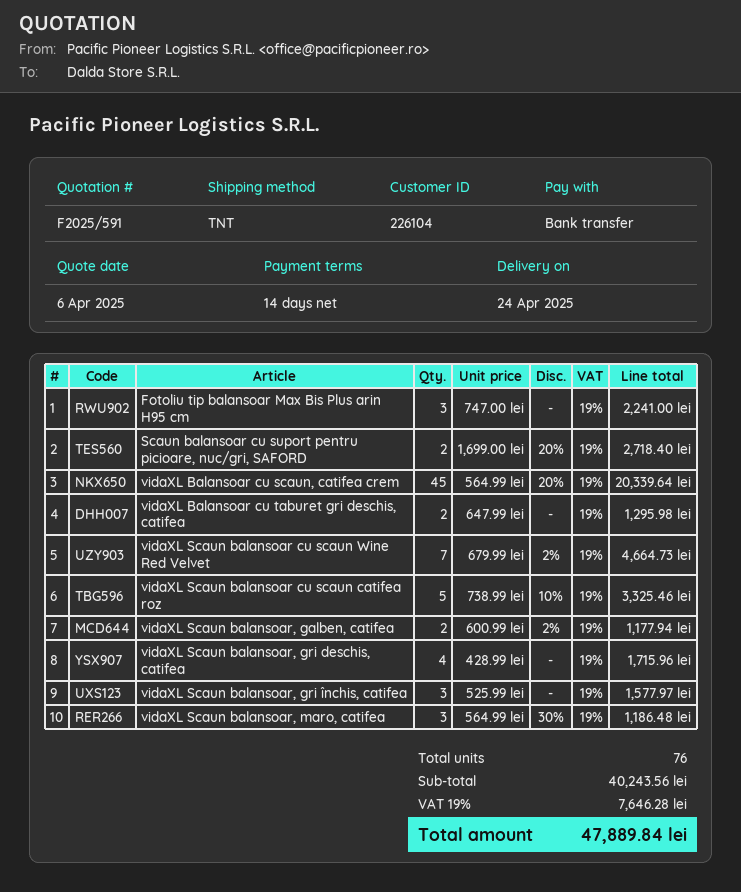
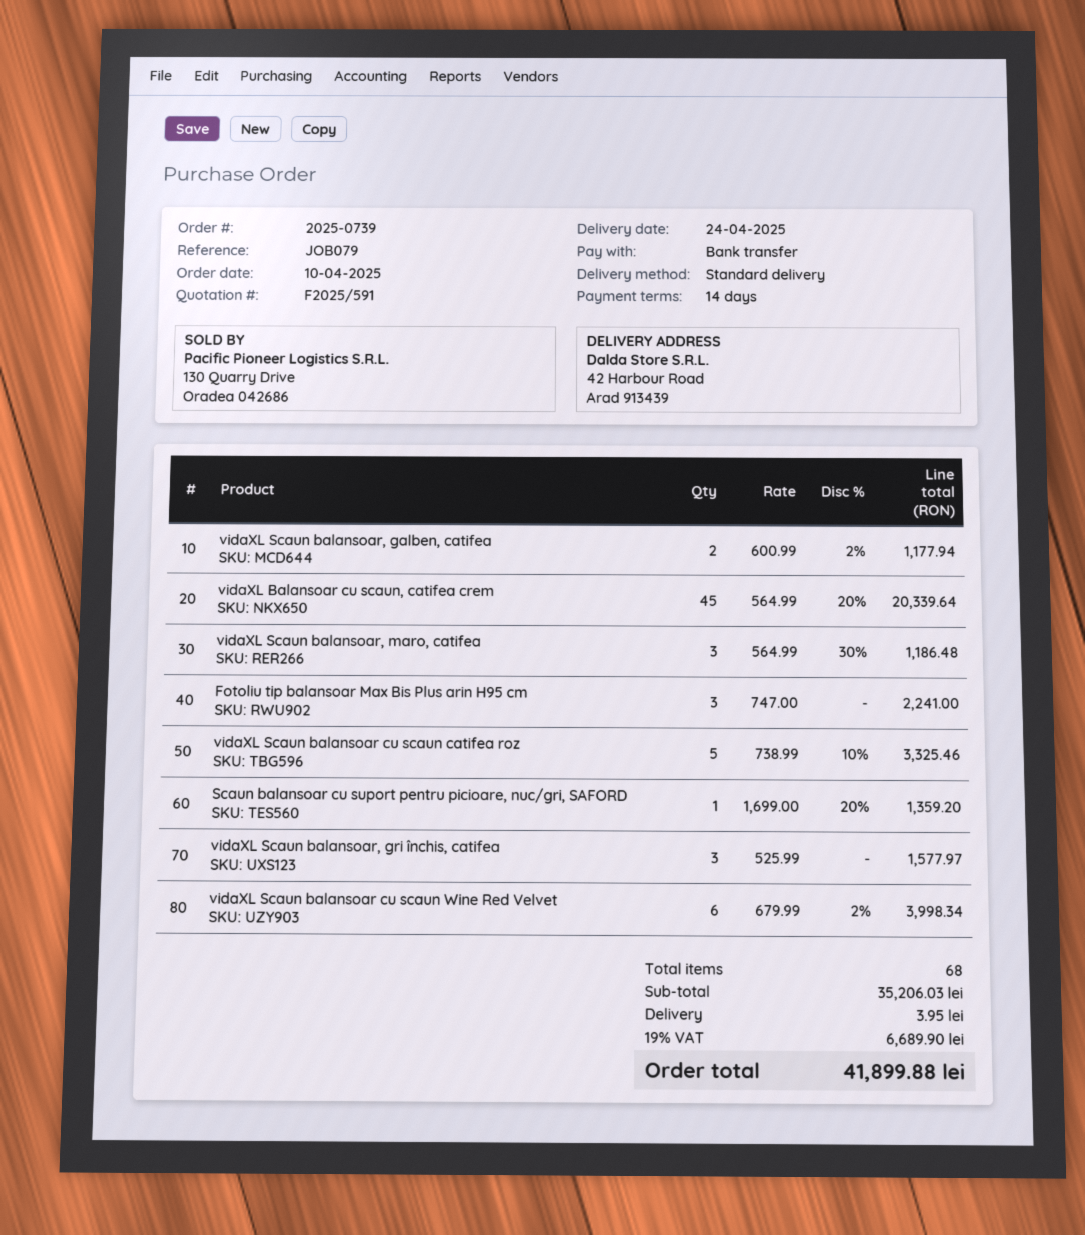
shipping method: TNT -> standard
Scaun balansoar cu suport pentru picioare, nuc/gri, SAFORD: 2 x 1699.00 - 20% = 2718.40 -> 1 x 1699.00 - 20% = 1359.20
vidaXL Balansoar cu taburet gri deschis, catifea: 2 x 647.99 = 1295.98 -> none
vidaXL Scaun balansoar cu scaun Wine Red Velvet: 7 x 679.99 - 2% = 4664.73 -> 6 x 679.99 - 2% = 3998.34
vidaXL Scaun balansoar, gri deschis, catifea: 4 x 428.99 = 1715.96 -> none
total quantity: 76 -> 68
subtotal: 40243.56 -> 35206.03
shipping: none -> 3.95
tax: 19% = 7646.28 -> 19% = 6689.90
total: 47889.84 -> 41899.88

